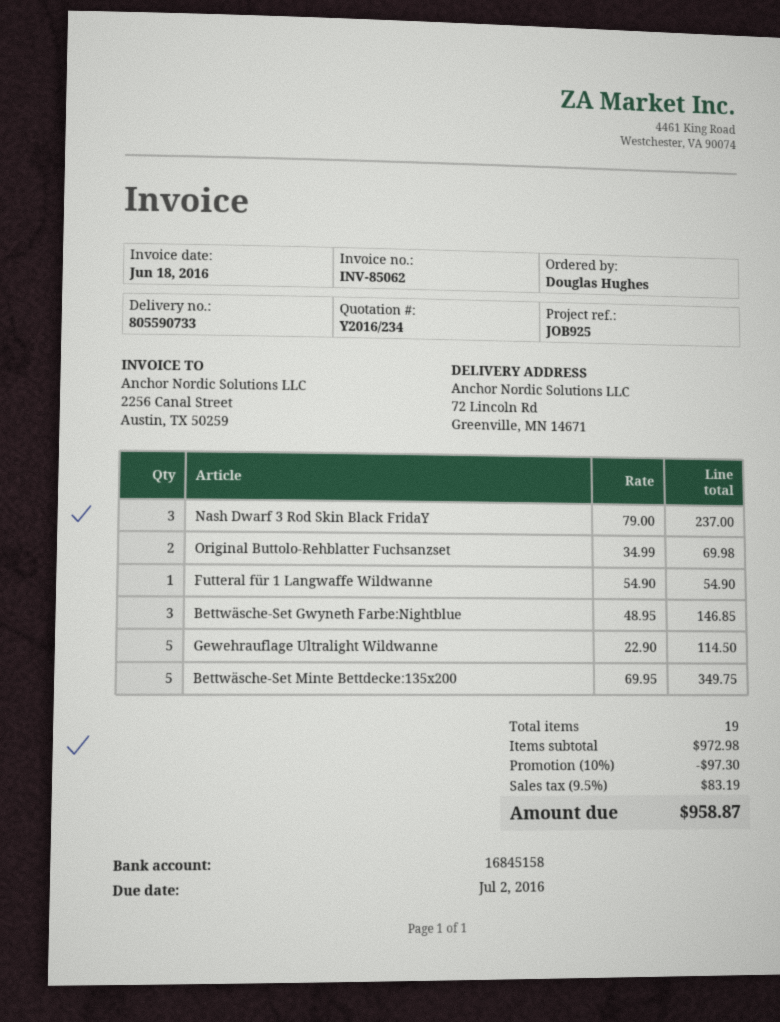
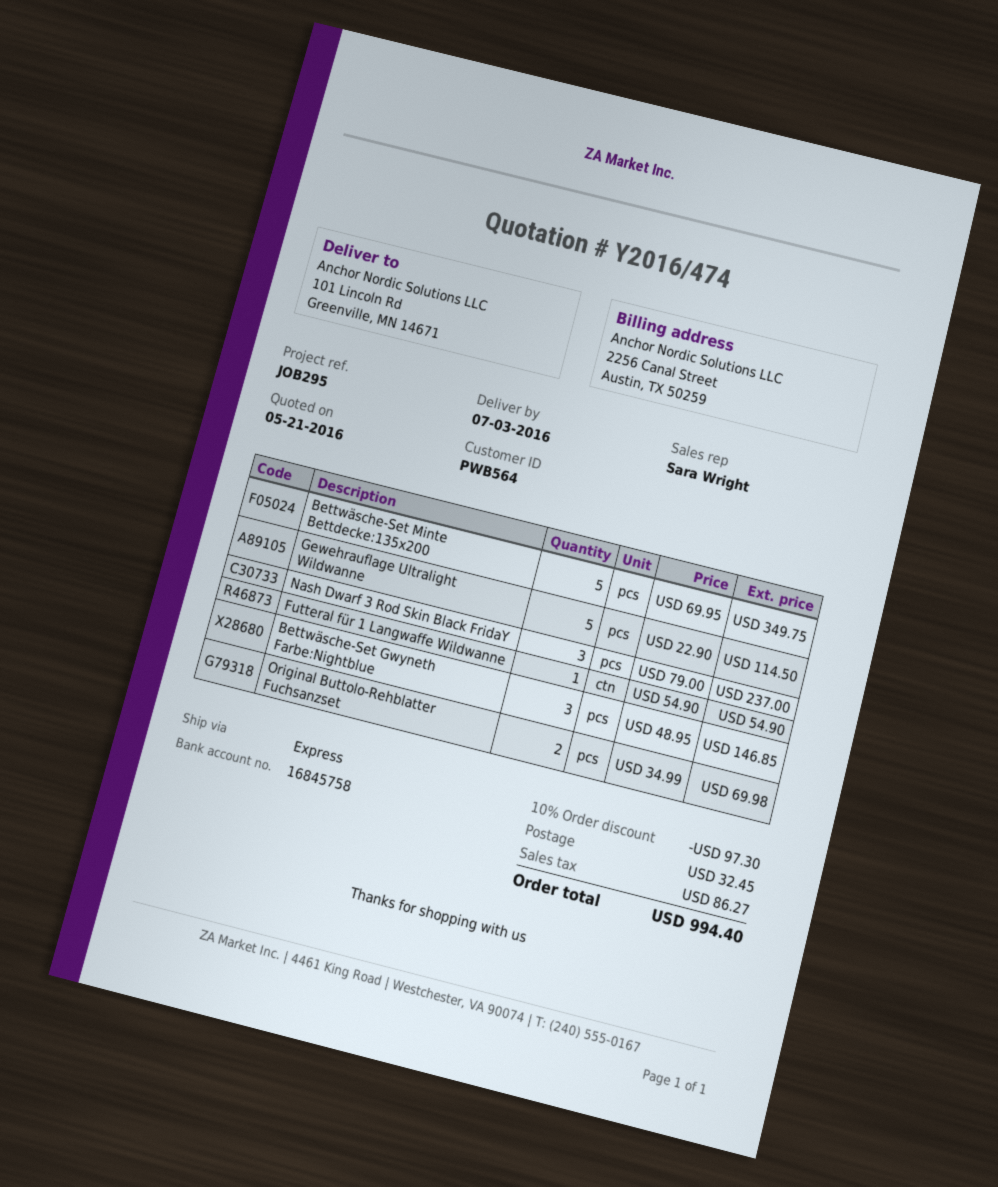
quote number: Y2016/234 -> Y2016/474
reference: JOB925 -> JOB295
bank account: 16845158 -> 16845758
ship to: 72 Lincoln Rd, Greenville, MN 14671 -> 101 Lincoln Rd, Greenville, MN 14671
shipping: none -> 32.45
tax: 83.19 -> 86.27
total: 958.87 -> 994.40

